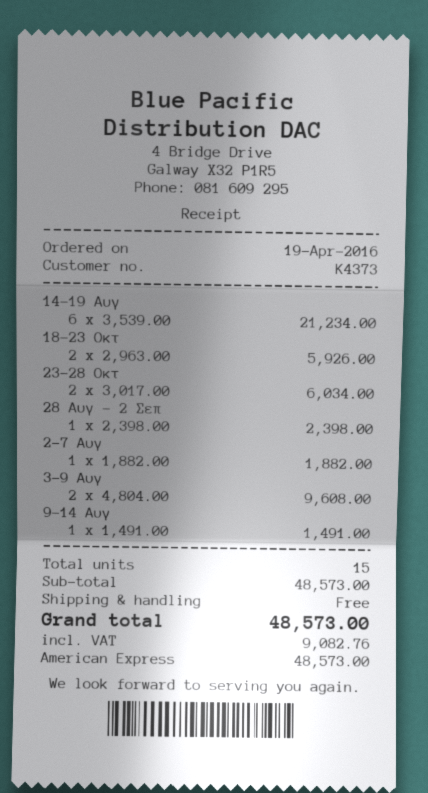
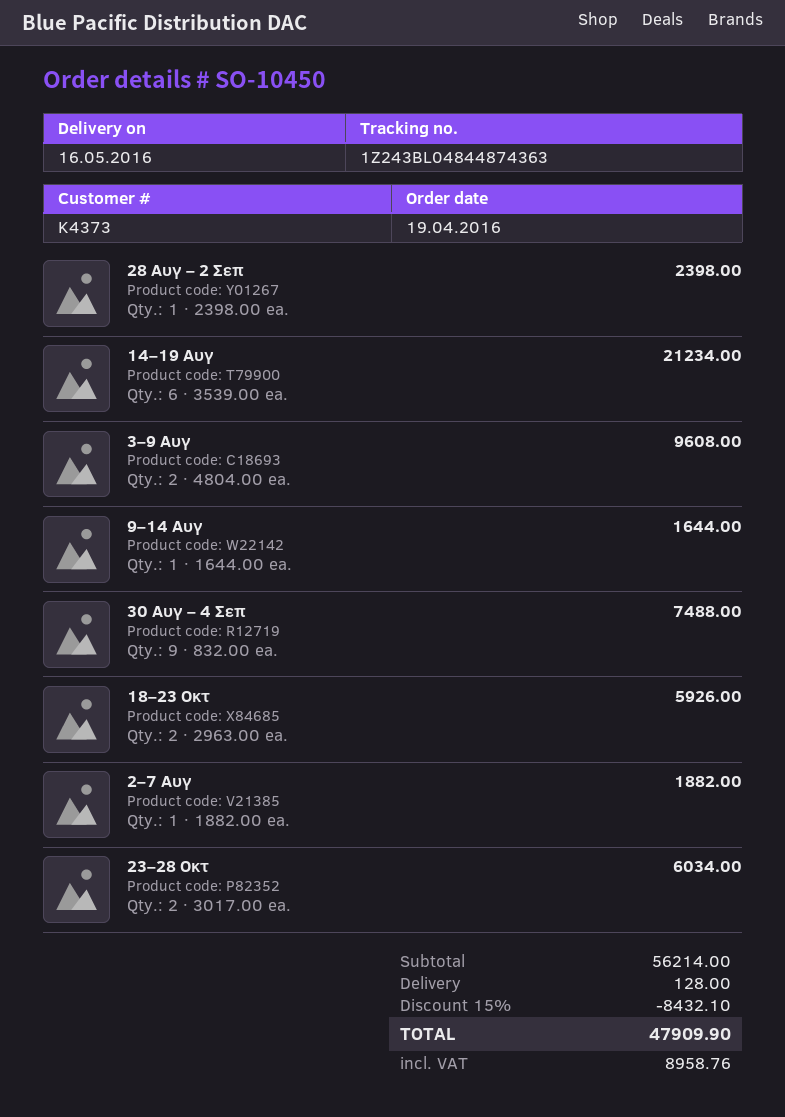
9–14 Αυγ: 1 x 1491.00 = 1491.00 -> 1 x 1644.00 = 1644.00
30 Αυγ – 4 Σεπ: none -> 9 x 832.00 = 7488.00
subtotal: 48573.00 -> 56214.00
discount: none -> 15% = 8432.10
shipping: 0.00 -> 128.00
tax: 9082.76 -> 8958.76
total: 48573.00 -> 47909.90

